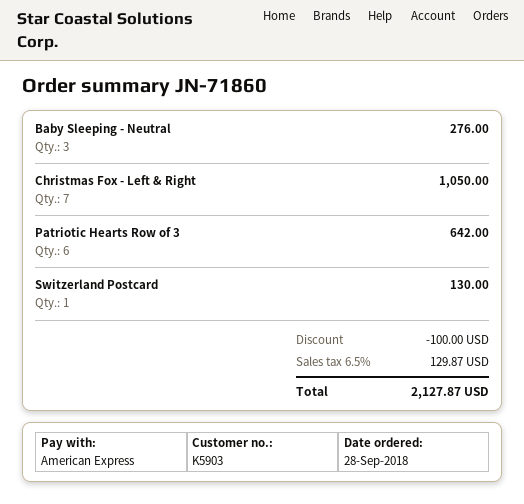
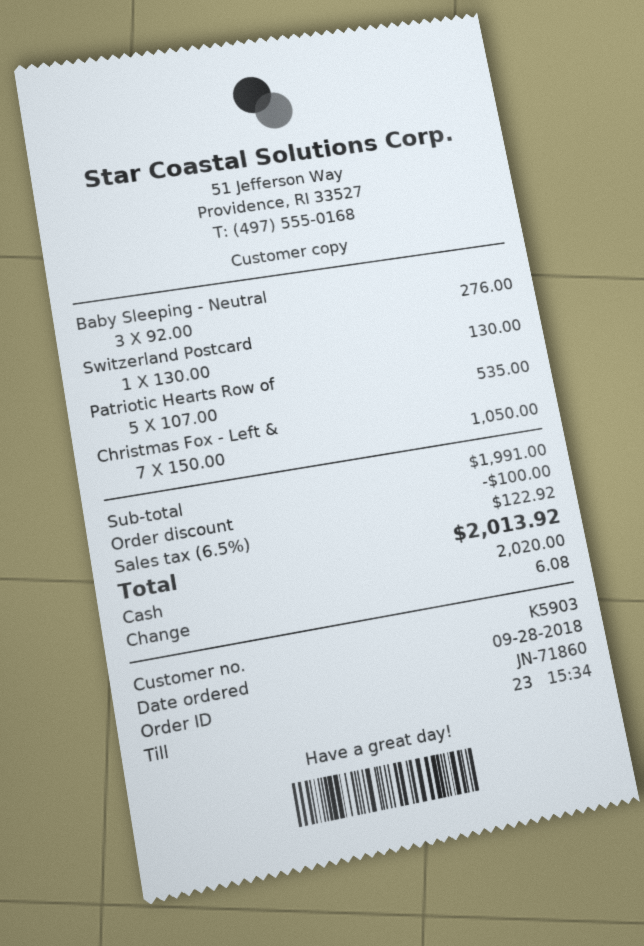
payment method: American Express -> cash
Patriotic Hearts Row of 3: 6 for 642.00 -> 5 for 535.00
tax: 6.5% = 129.87 -> 6.5% = 122.92
total: 2127.87 -> 2013.92

